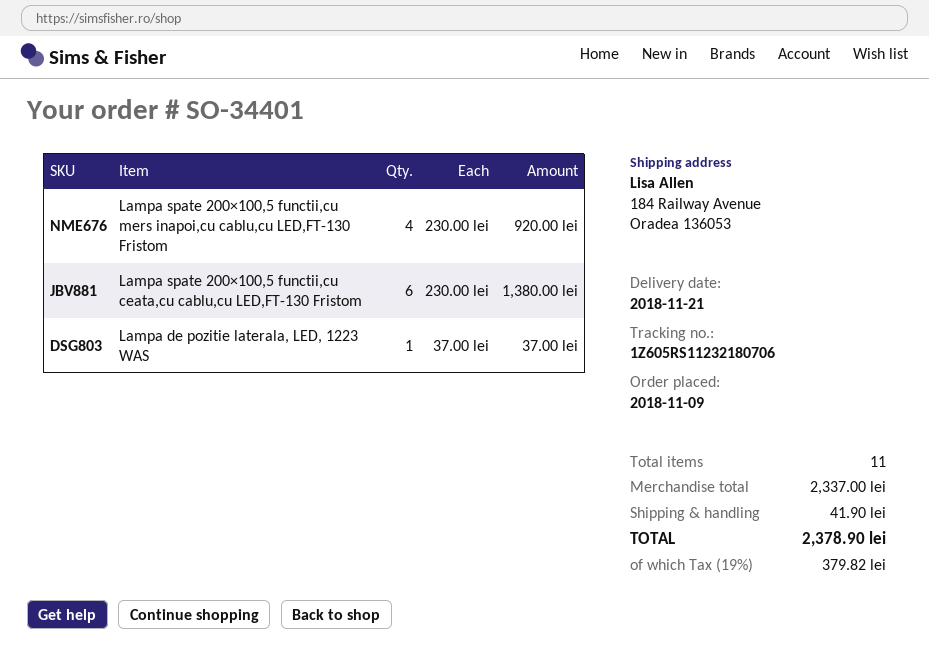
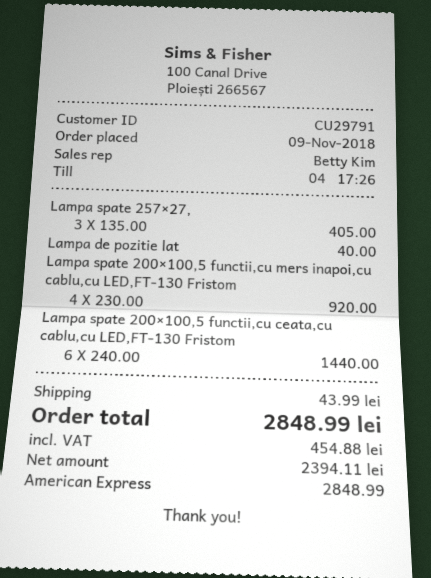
Lampa spate 200×100,5 functii,cu ceata,cu cablu,cu LED,FT-130 Fristom: 6 x 230.00 = 1380.00 -> 6 x 240.00 = 1440.00
Lampa de pozitie laterala, LED, 1223 WAS: 1 x 37.00 = 37.00 -> 1 x 40.00 = 40.00
Lampa spate 257×27,: none -> 3 x 135.00 = 405.00
shipping: 41.90 -> 43.99
tax: 379.82 -> 454.88
total: 2378.90 -> 2848.99

